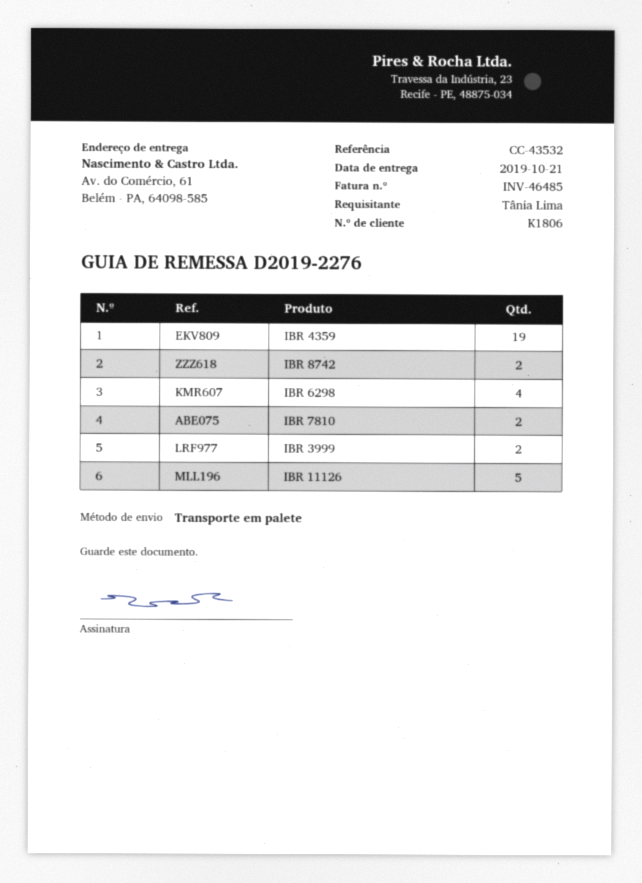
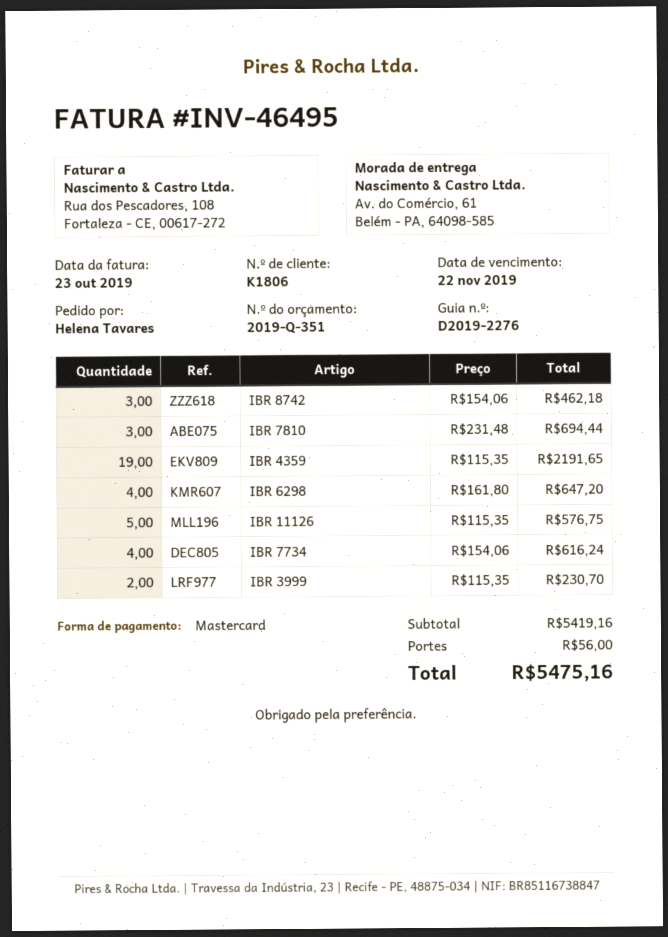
invoice number: INV-46485 -> INV-46495
ordered by: Tânia Lima -> Helena Tavares
IBR 8742: 2 -> 3
IBR 7810: 2 -> 3
IBR 7734: none -> 4

